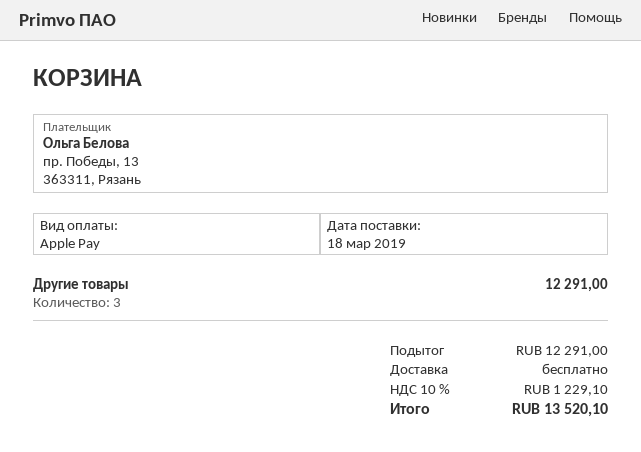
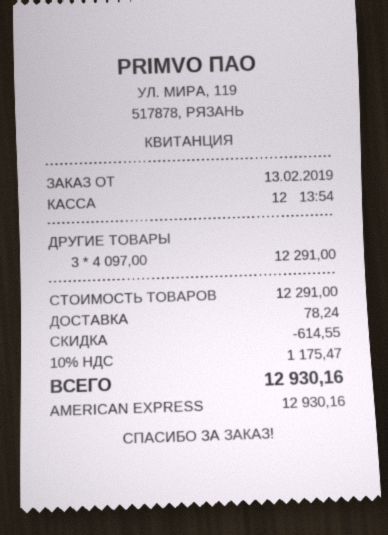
payment method: Apple Pay -> American Express
discount: none -> 614.55
shipping: 0.00 -> 78.24
tax: 10% = 1229.10 -> 10% = 1175.47
total: 13520.10 -> 12930.16

